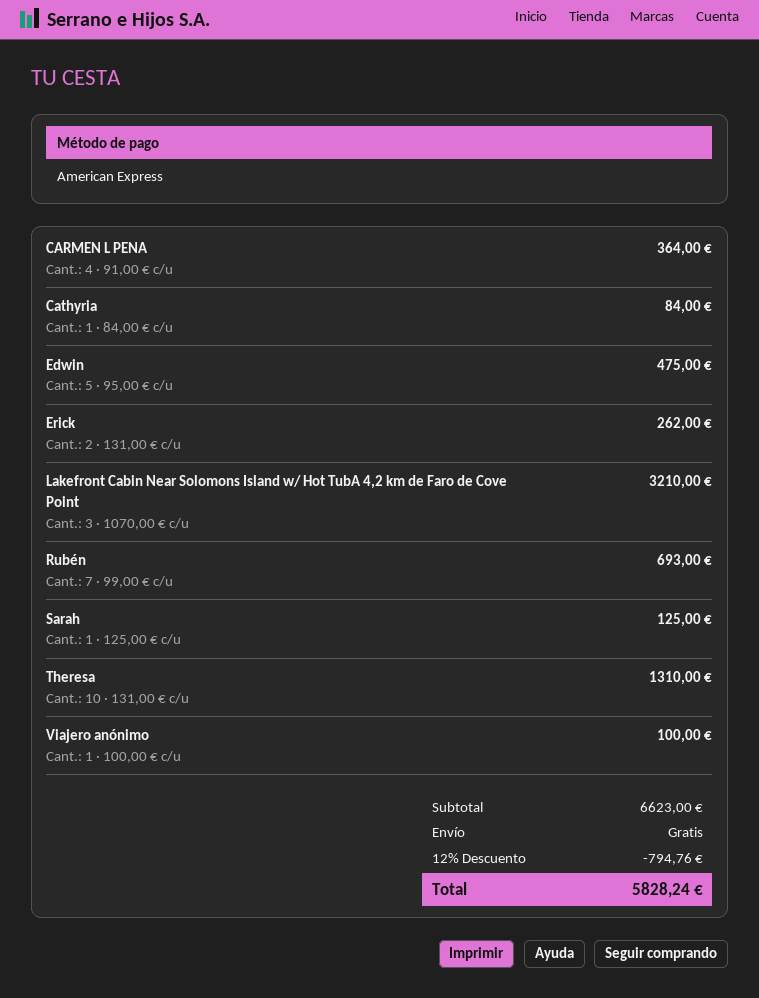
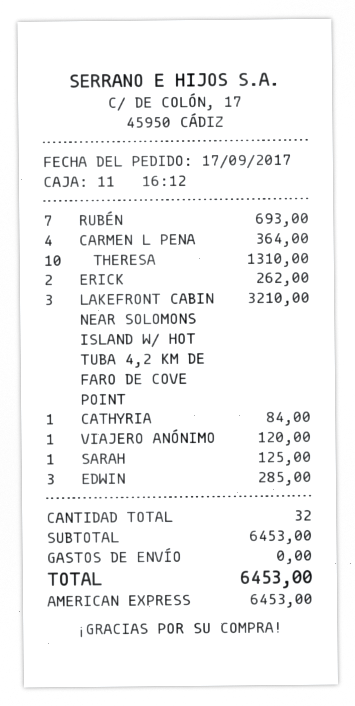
Edwin: 5 for 475.00 -> 3 for 285.00
Viajero anónimo: 1 for 100.00 -> 1 for 120.00
subtotal: 6623.00 -> 6453.00
discount: 12% = 794.76 -> none
total: 5828.24 -> 6453.00

